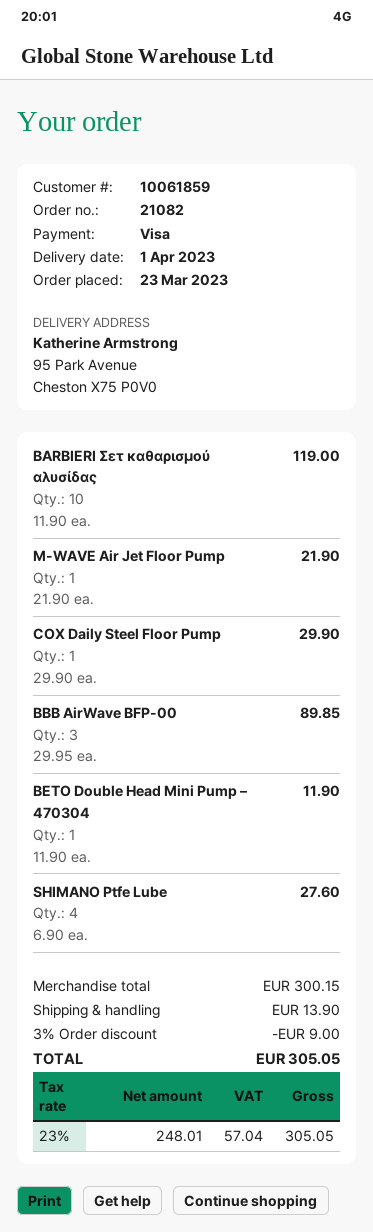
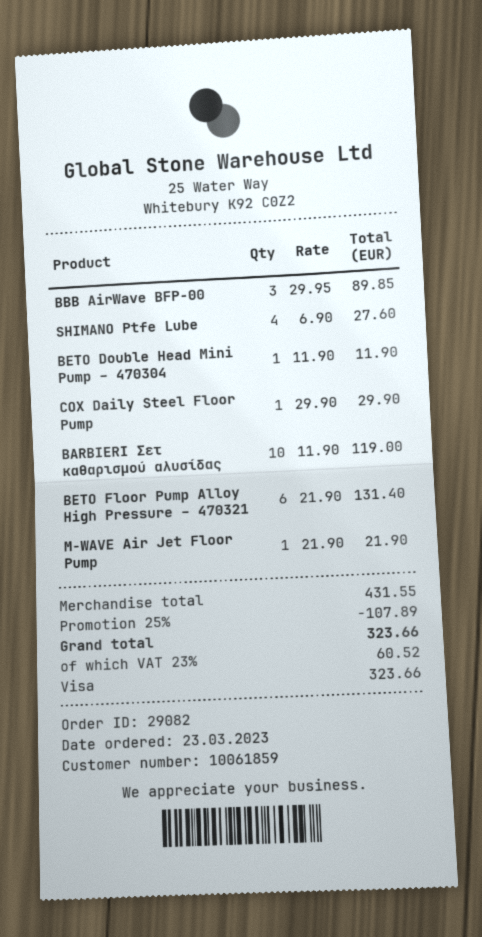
order number: 21082 -> 29082
BETO Floor Pump Alloy High Pressure – 470321: none -> 6 x 21.90 = 131.40
subtotal: 300.15 -> 431.55
discount: 3% = 9.00 -> 25% = 107.89
shipping: 13.90 -> none
tax: 23% = 57.04 -> 23% = 60.52
total: 305.05 -> 323.66

